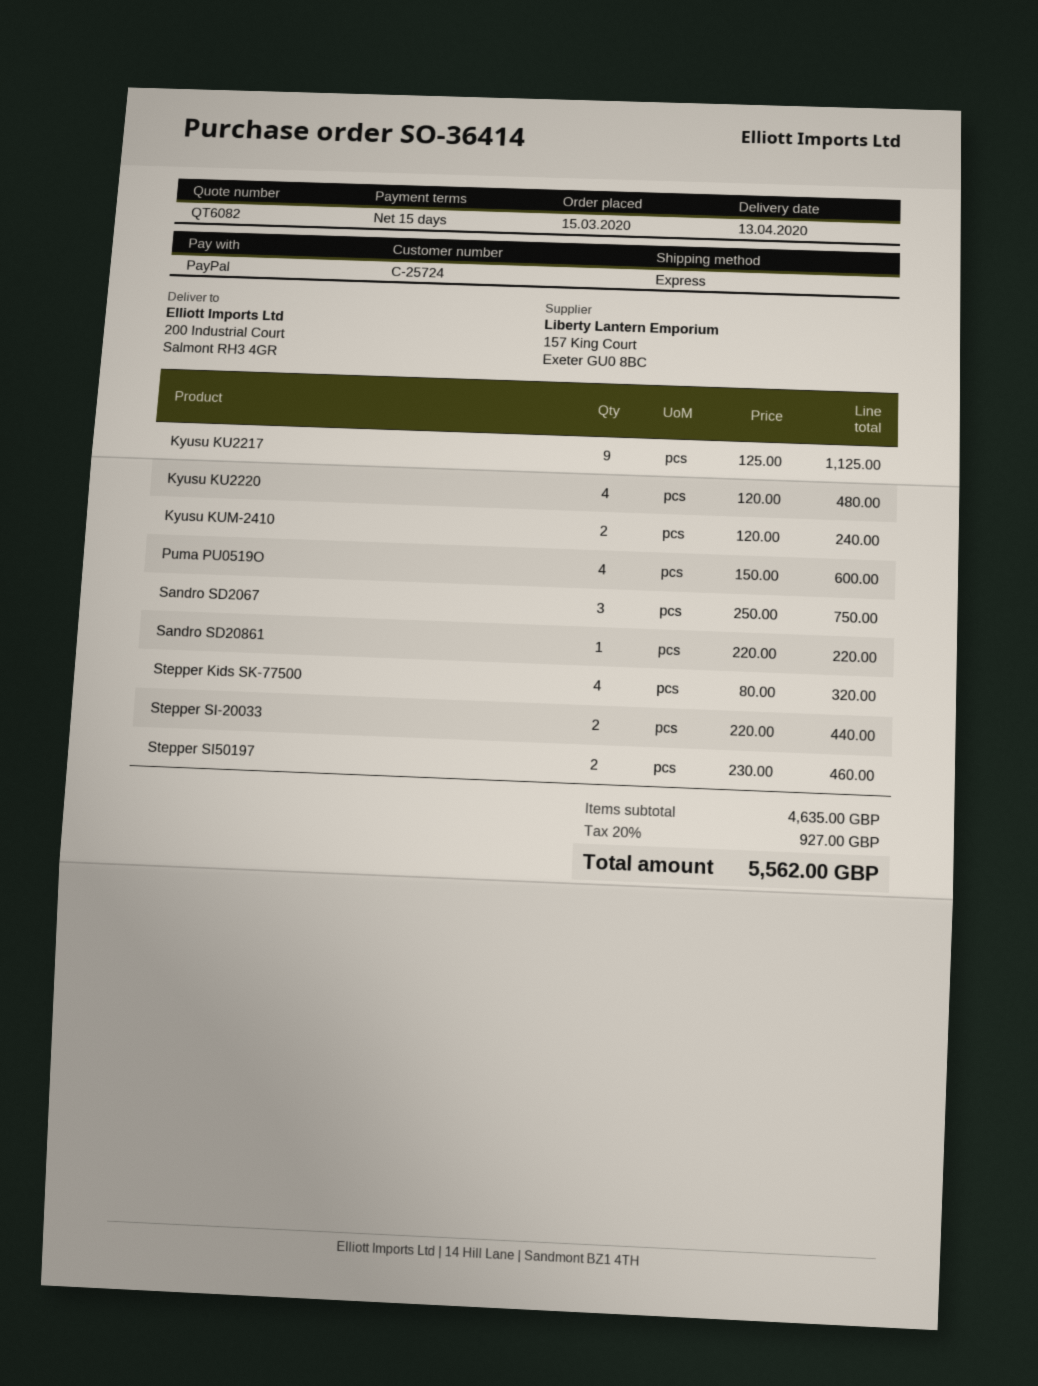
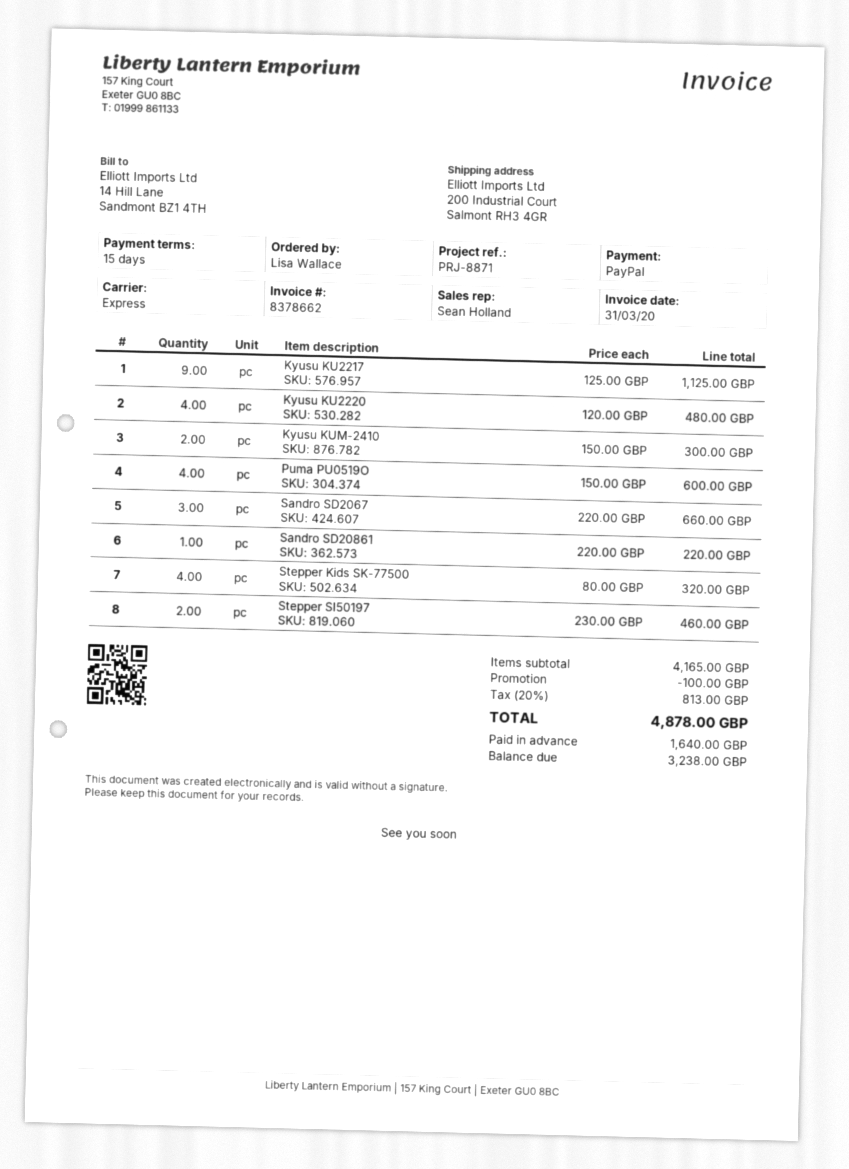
Kyusu KUM-2410: 2 x 120.00 = 240.00 -> 2 x 150.00 = 300.00
Sandro SD2067: 3 x 250.00 = 750.00 -> 3 x 220.00 = 660.00
Stepper SI-20033: 2 x 220.00 = 440.00 -> none
subtotal: 4635.00 -> 4165.00
discount: none -> 100.00
tax: 20% = 927.00 -> 20% = 813.00
total: 5562.00 -> 4878.00

